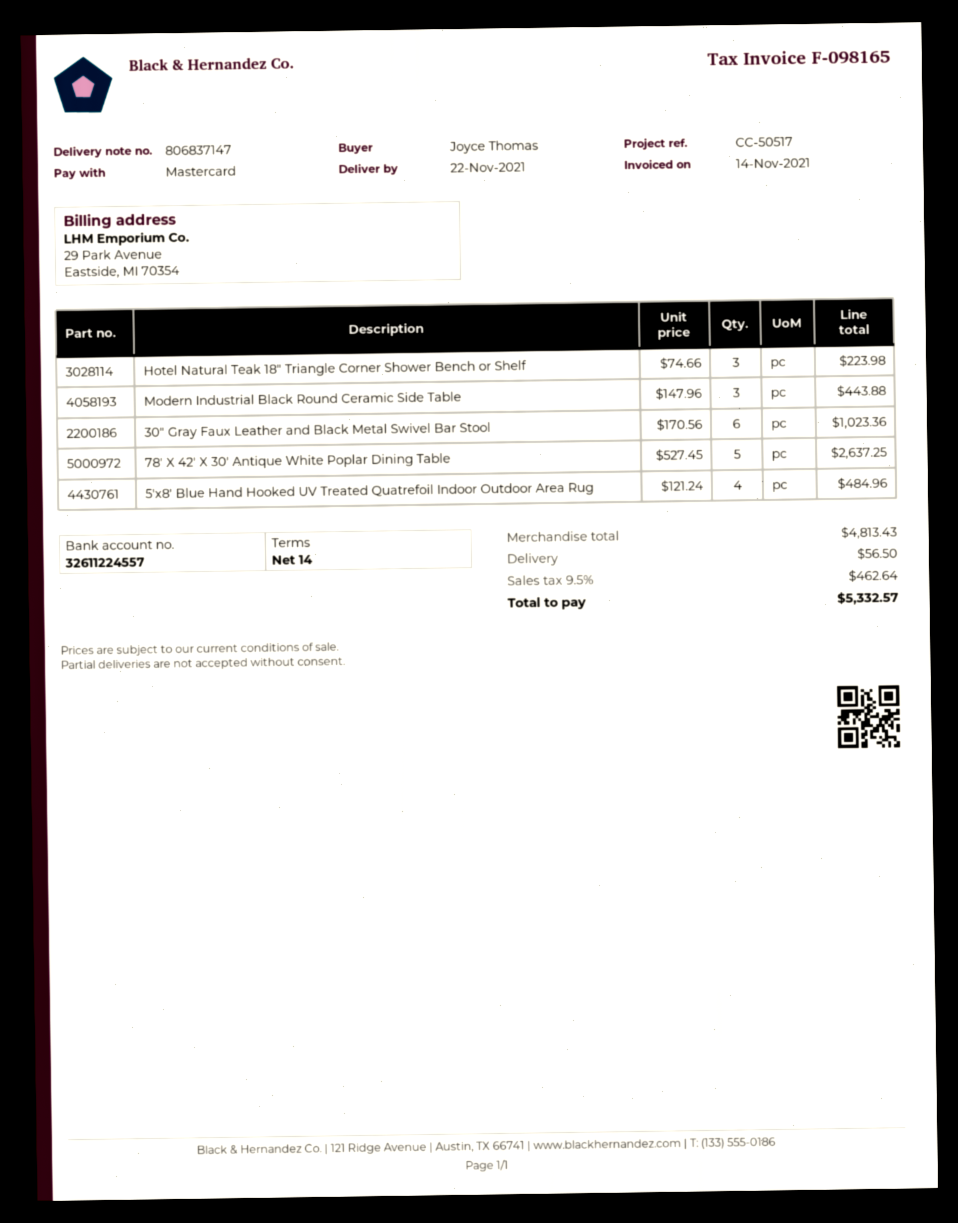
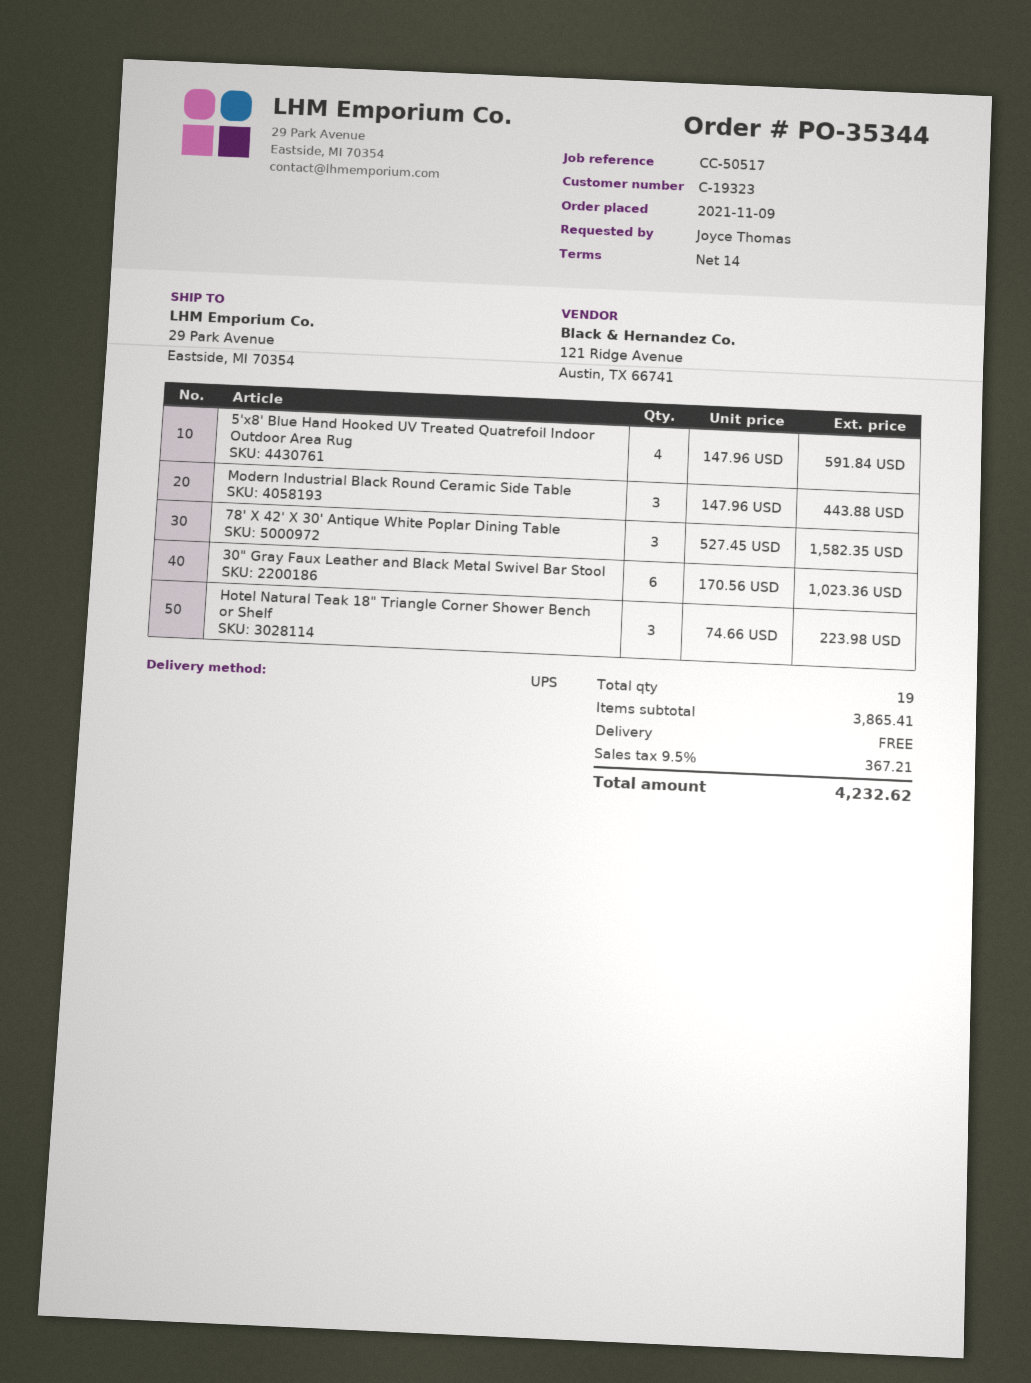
78' X 42' X 30' Antique White Poplar Dining Table: 5 x 527.45 = 2637.25 -> 3 x 527.45 = 1582.35
5'x8' Blue Hand Hooked UV Treated Quatrefoil Indoor Outdoor Area Rug: 4 x 121.24 = 484.96 -> 4 x 147.96 = 591.84
subtotal: 4813.43 -> 3865.41
shipping: 56.50 -> 0.00
tax: 9.5% = 462.64 -> 9.5% = 367.21
total: 5332.57 -> 4232.62

